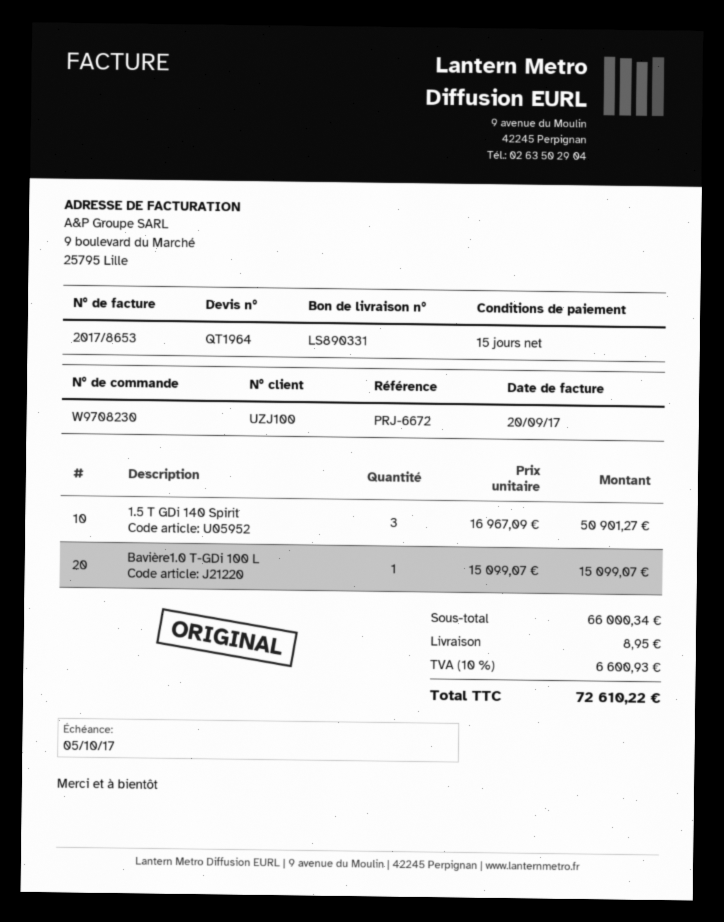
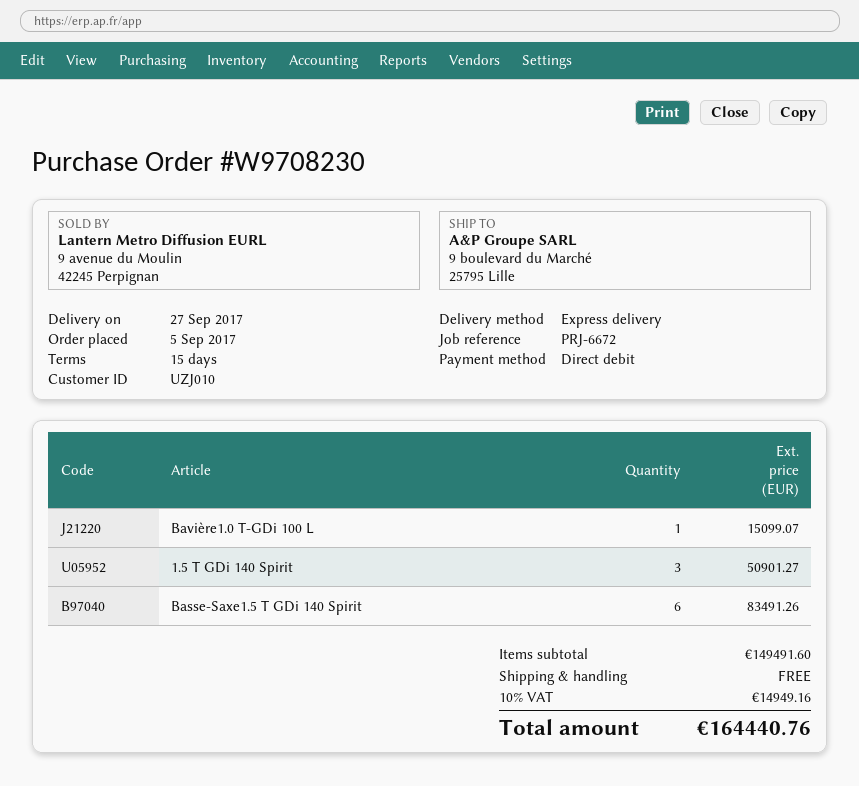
customer number: UZJ100 -> UZJ010
Basse-Saxe1.5 T GDi 140 Spirit: none -> 6 for 83491.26
subtotal: 66000.34 -> 149491.60
shipping: 8.95 -> 0.00
tax: 10% = 6600.93 -> 10% = 14949.16
total: 72610.22 -> 164440.76

